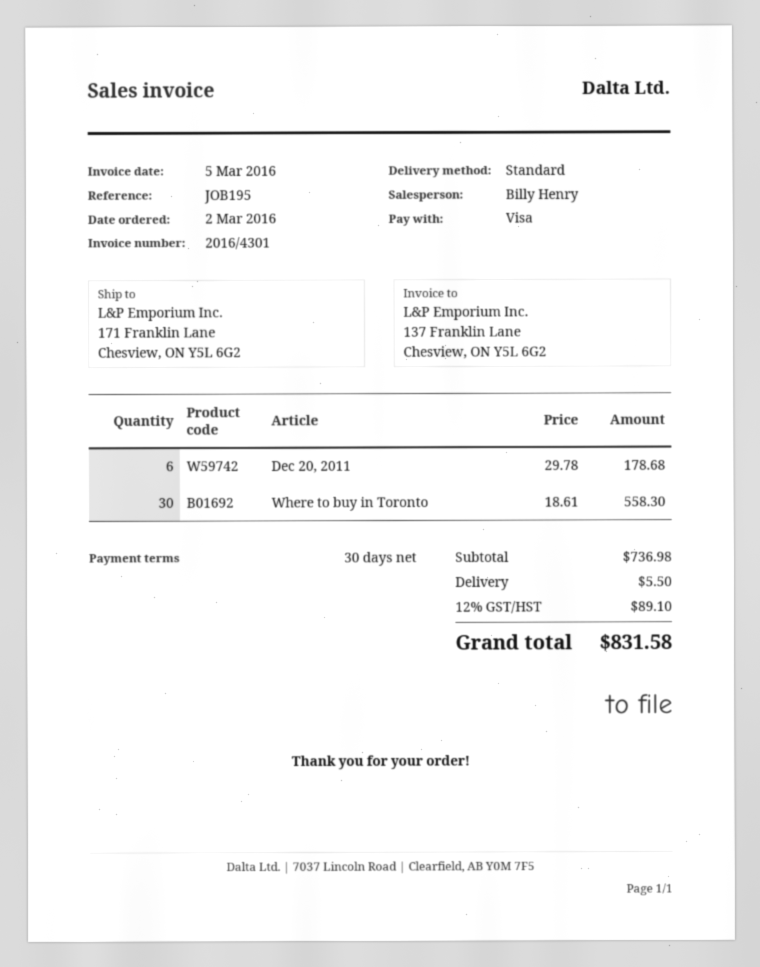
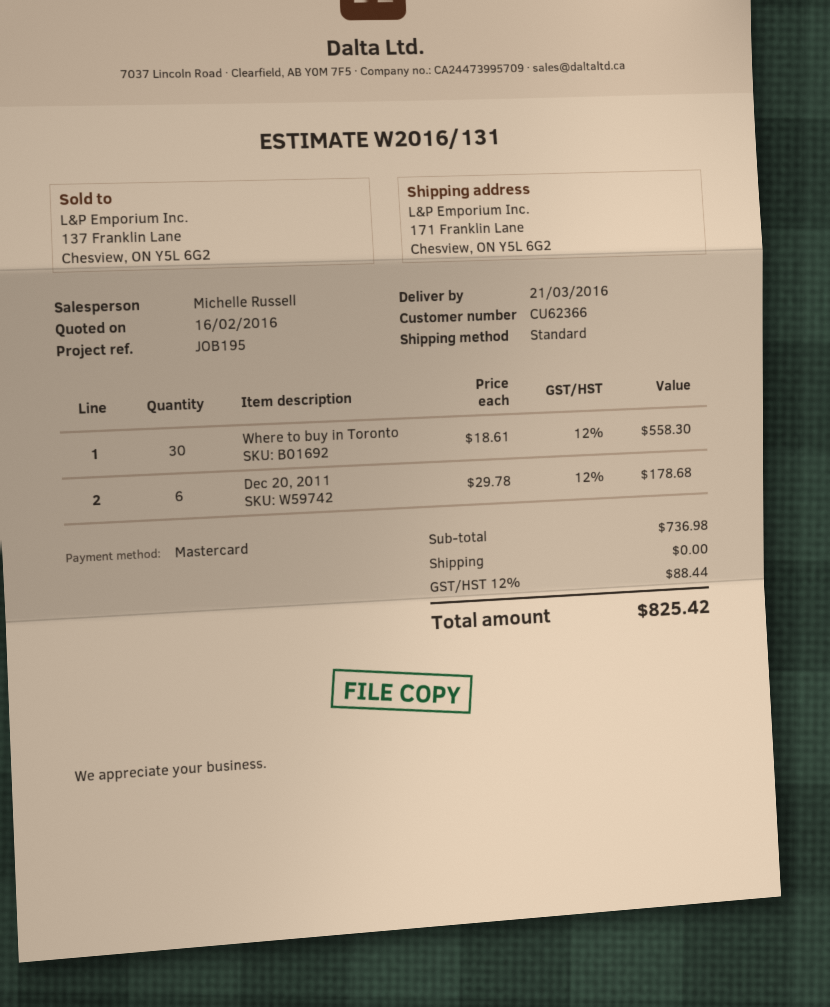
sales rep: Billy Henry -> Michelle Russell
payment method: Visa -> Mastercard
shipping: 5.50 -> 0.00
tax: 12% = 89.10 -> 12% = 88.44
total: 831.58 -> 825.42

